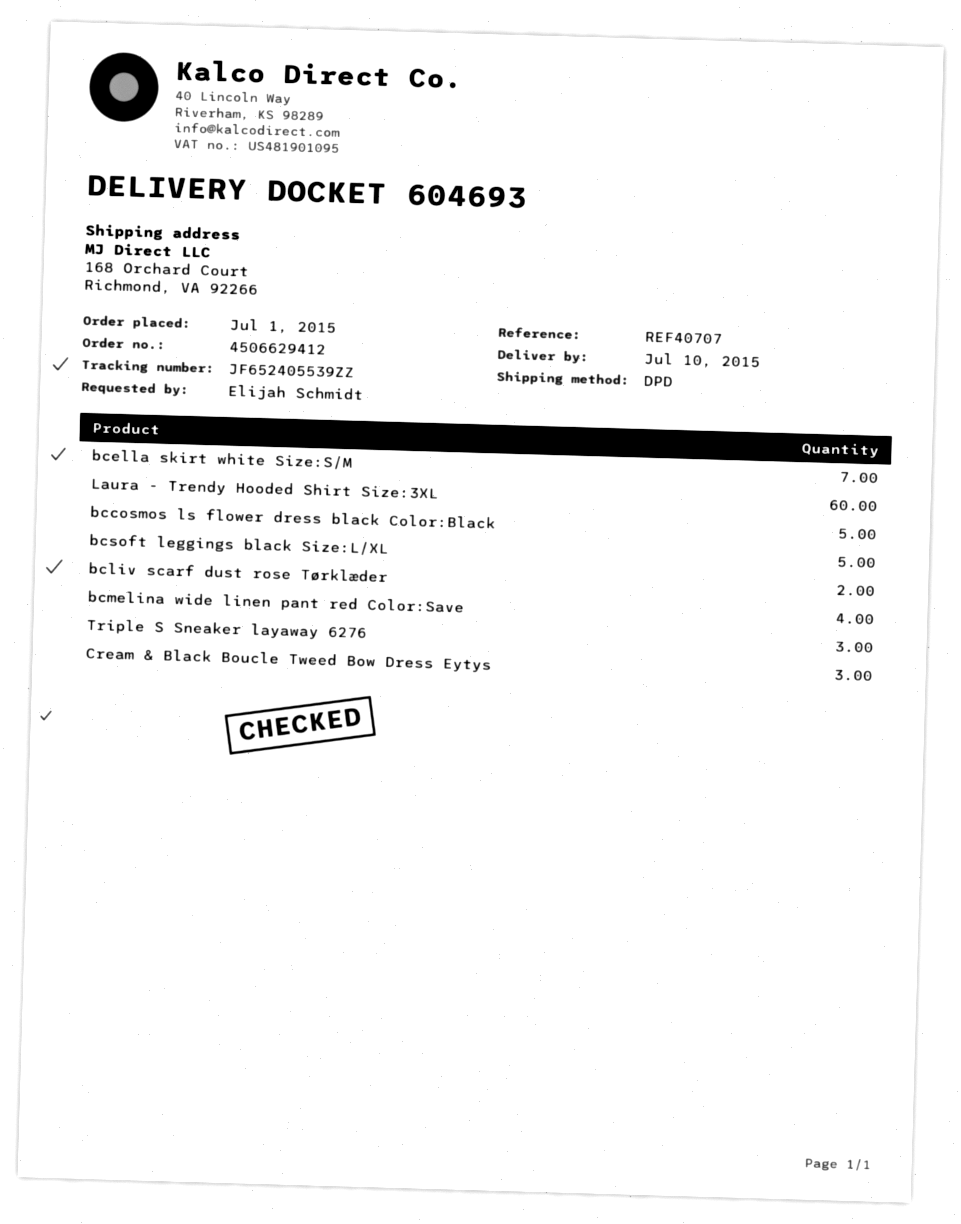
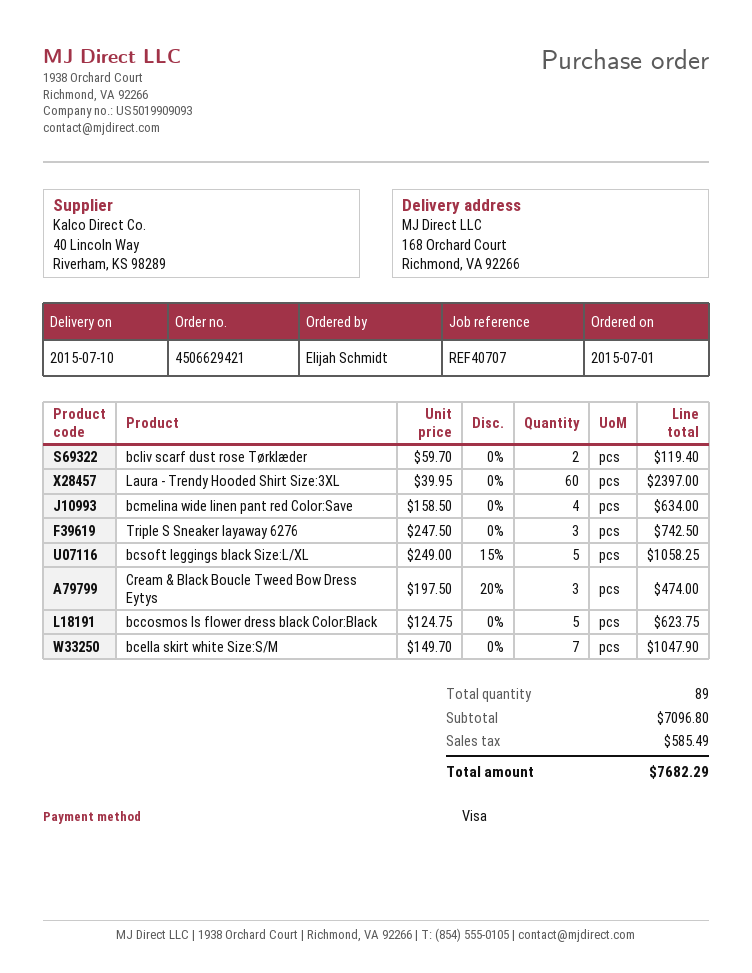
order number: 4506629412 -> 4506629421

